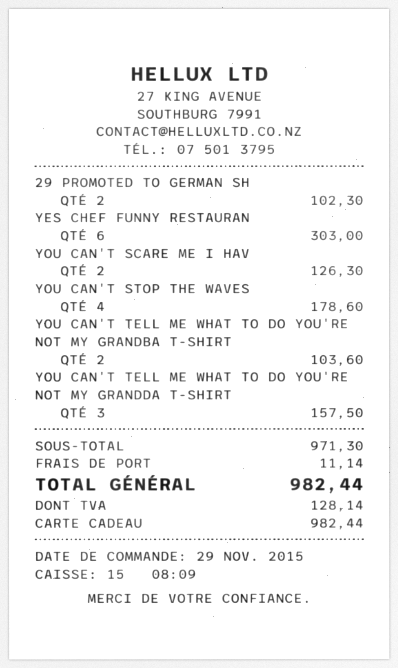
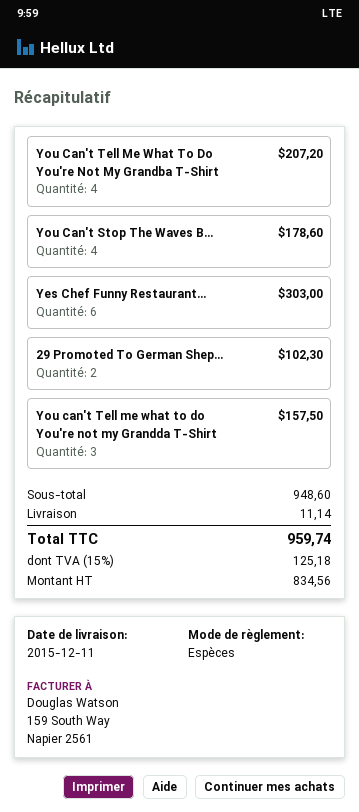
payment method: gift card -> cash
YOU CAN'T SCARE ME I HAV: 2 for 126.30 -> none
YOU CAN'T TELL ME WHAT TO DO YOU'RE NOT MY GRANDBA T-SHIRT: 2 for 103.60 -> 4 for 207.20
subtotal: 971.30 -> 948.60
tax: 128.14 -> 125.18
total: 982.44 -> 959.74

